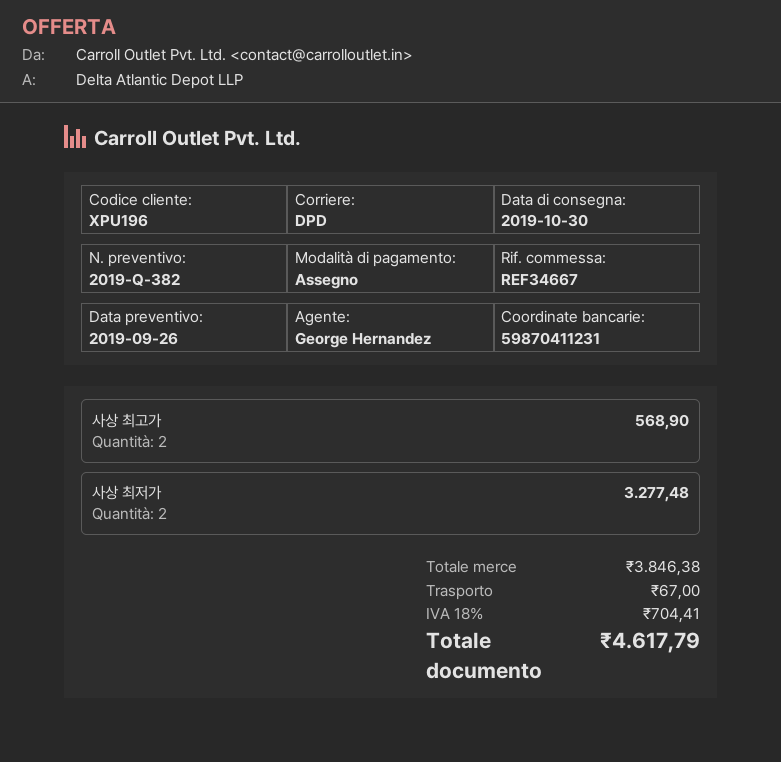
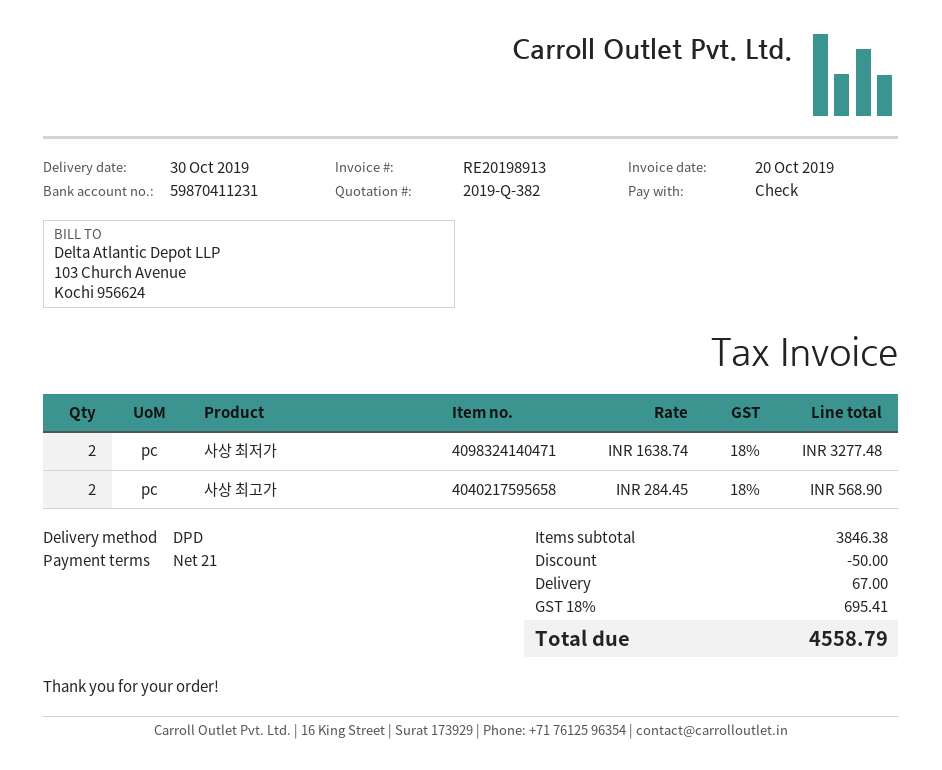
discount: none -> 50.00
tax: 18% = 704.41 -> 18% = 695.41
total: 4617.79 -> 4558.79

